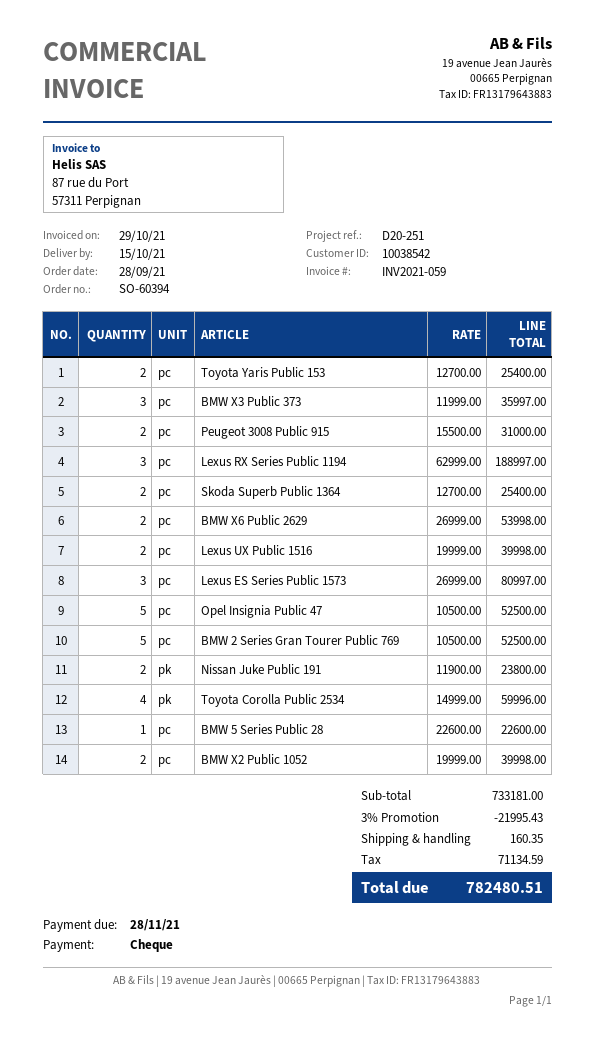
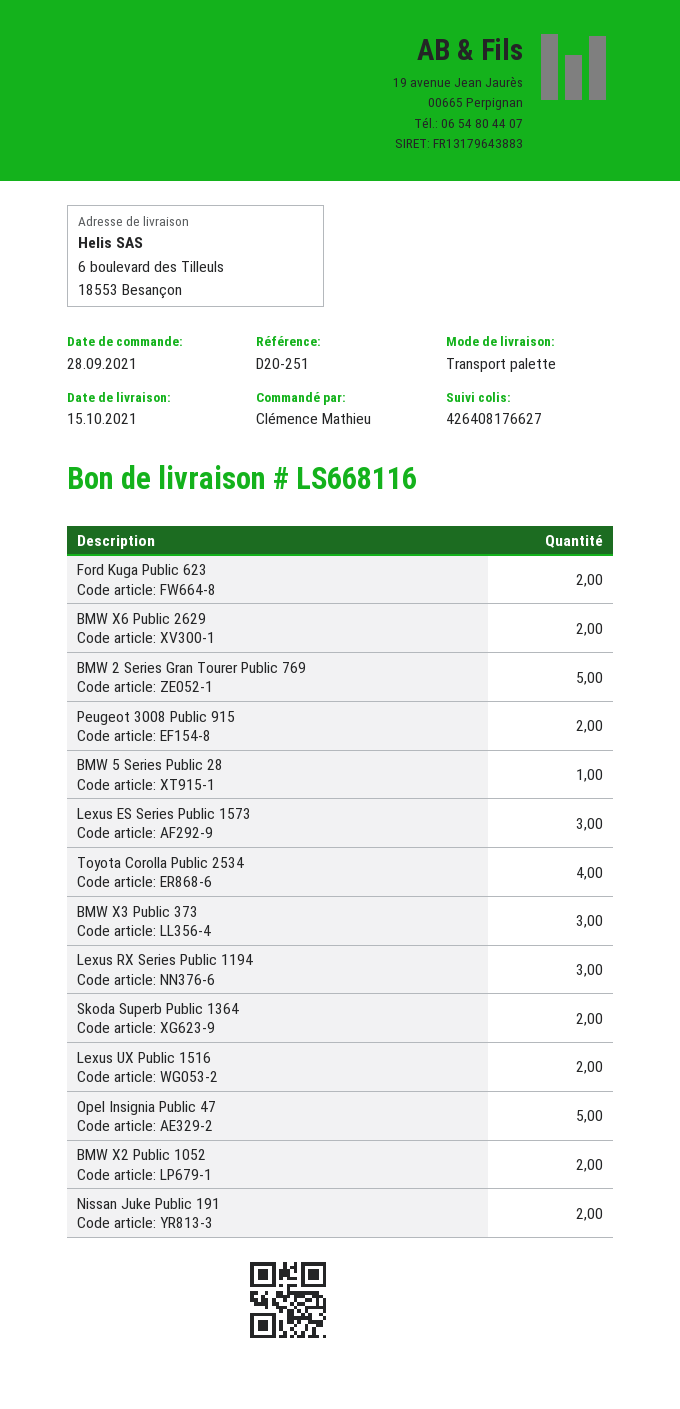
Toyota Yaris Public 153: 2 -> none
Ford Kuga Public 623: none -> 2

